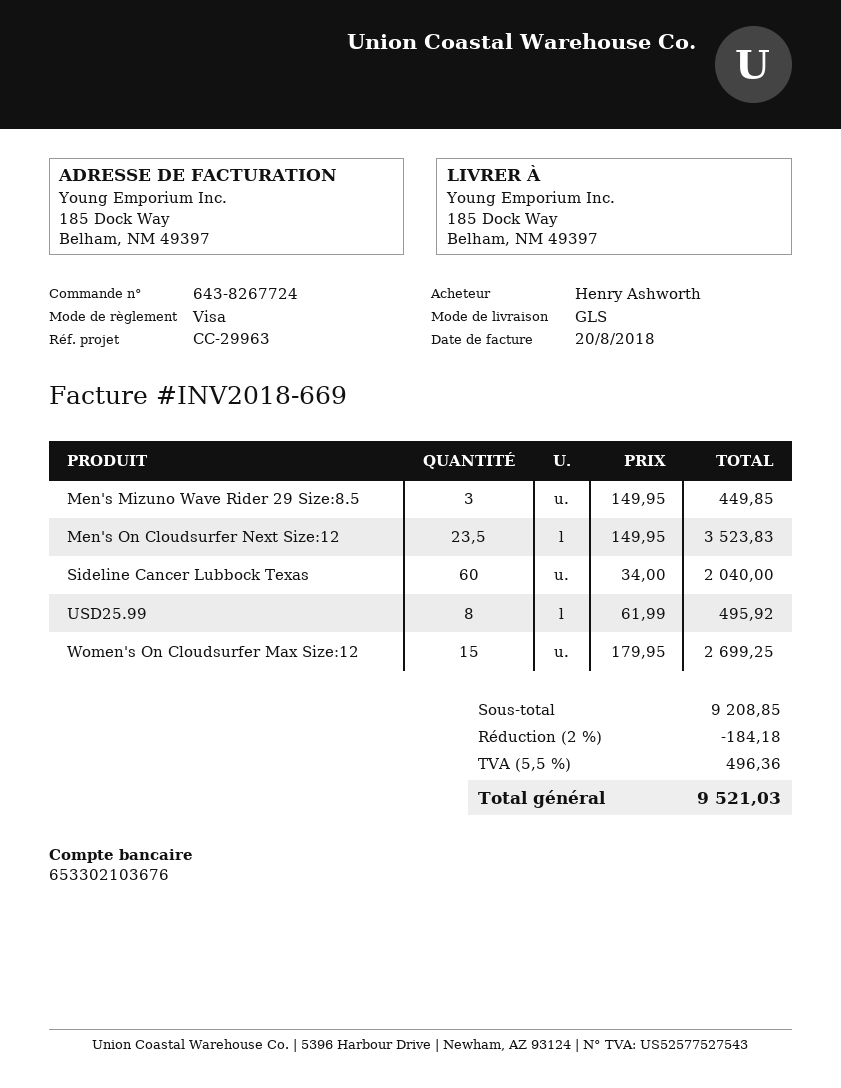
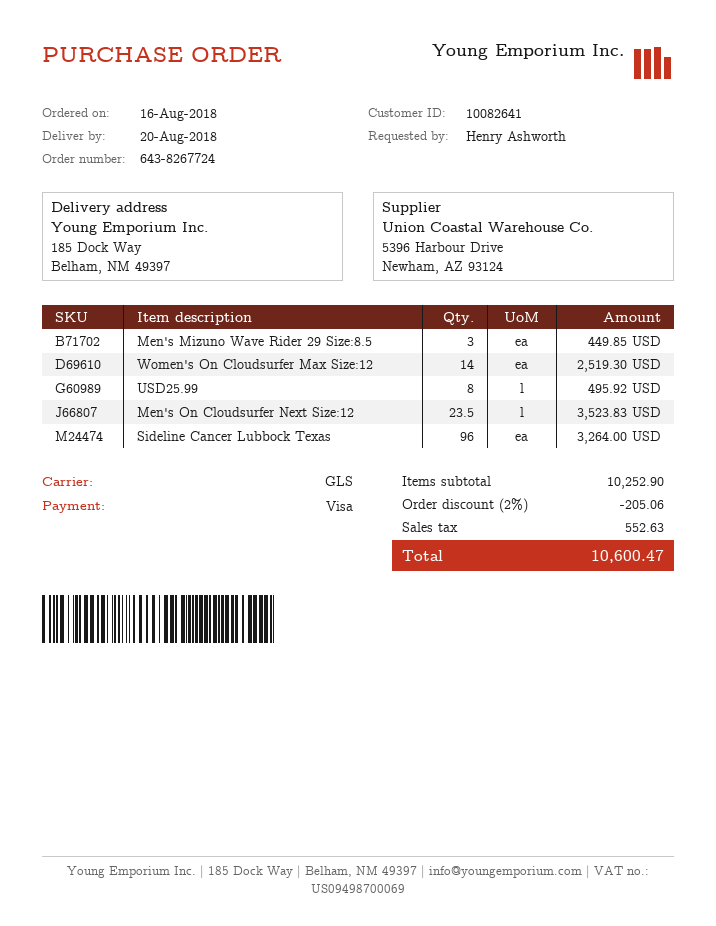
Sideline Cancer Lubbock Texas: 60 for 2040.00 -> 96 for 3264.00
Women's On Cloudsurfer Max Size:12: 15 for 2699.25 -> 14 for 2519.30
subtotal: 9208.85 -> 10252.90
discount: 2% = 184.18 -> 2% = 205.06
tax: 496.36 -> 552.63
total: 9521.03 -> 10600.47

